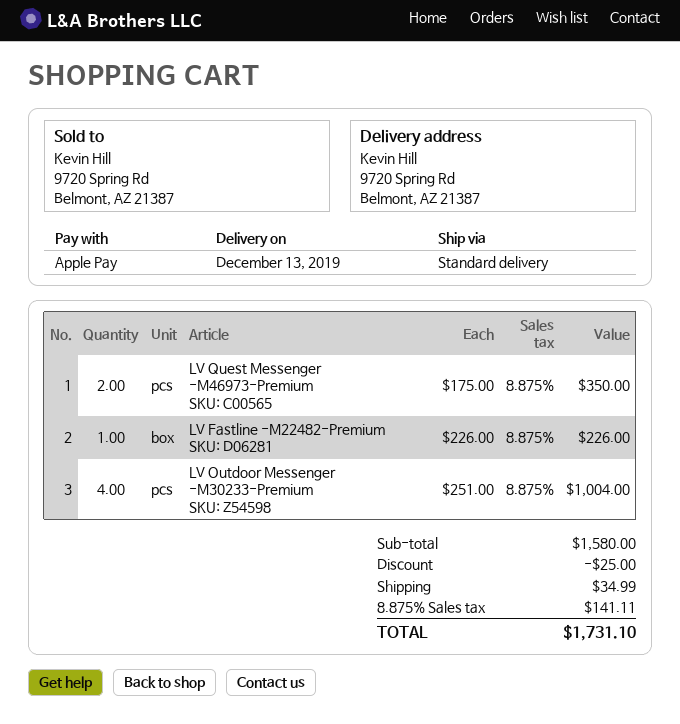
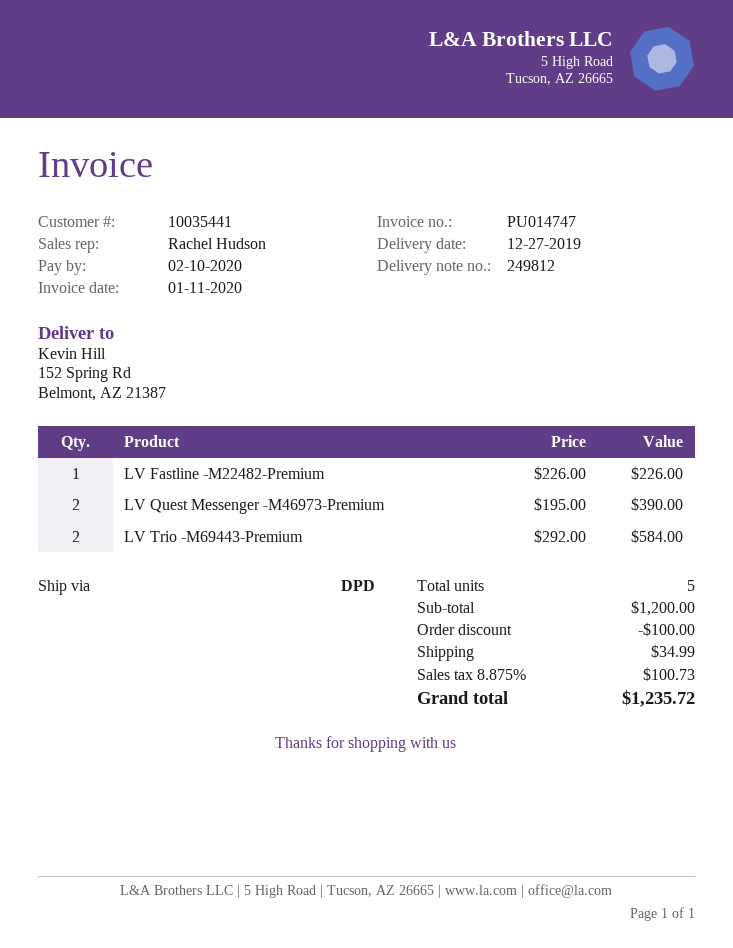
delivery date: 2019-12-13 -> 2019-12-27
shipping method: standard -> DPD
ship to: 9720 Spring Rd, Belmont, AZ 21387 -> 152 Spring Rd, Belmont, AZ 21387
LV Quest Messenger -M46973-Premium: 2 x 175.00 = 350.00 -> 2 x 195.00 = 390.00
LV Outdoor Messenger -M30233-Premium: 4 x 251.00 = 1004.00 -> none
LV Trio -M69443-Premium: none -> 2 x 292.00 = 584.00
subtotal: 1580.00 -> 1200.00
discount: 25.00 -> 100.00
tax: 8.875% = 141.11 -> 8.875% = 100.73
total: 1731.10 -> 1235.72

